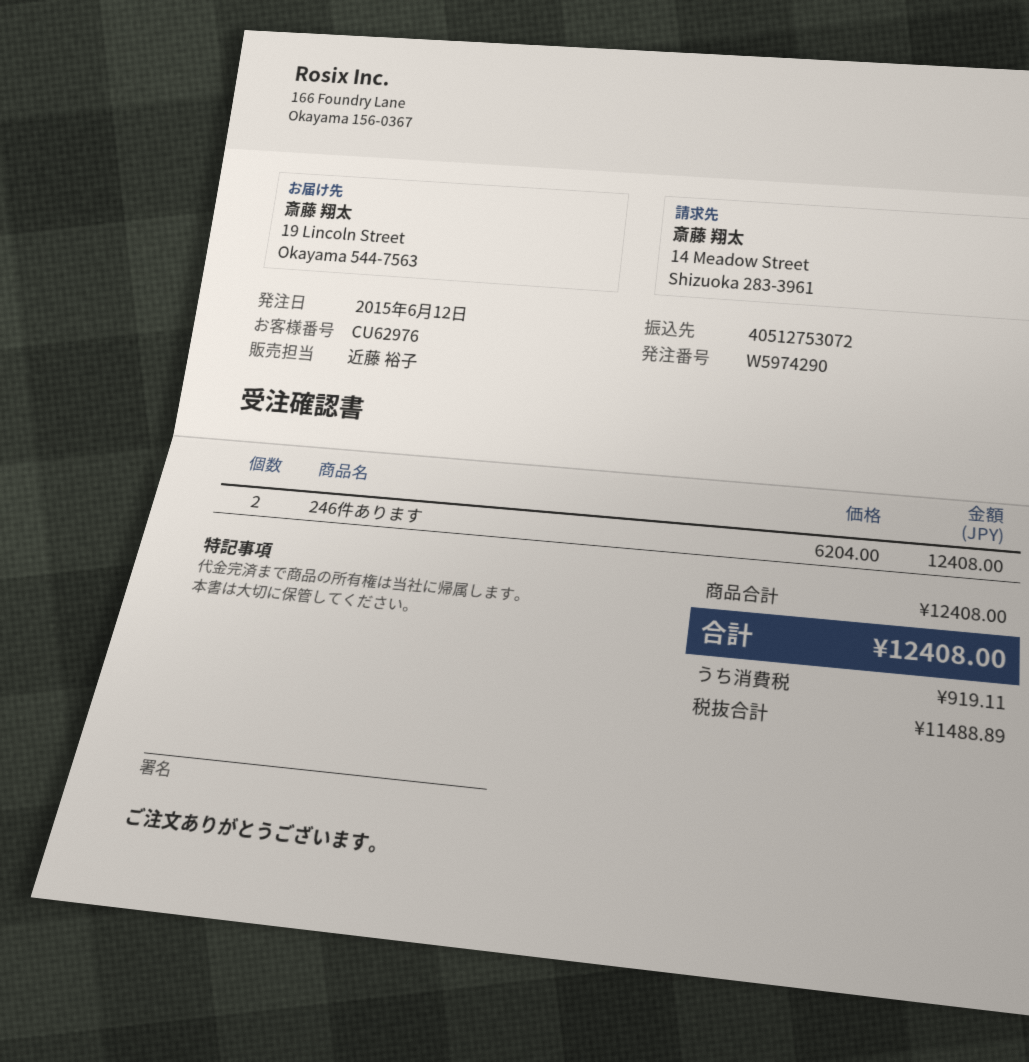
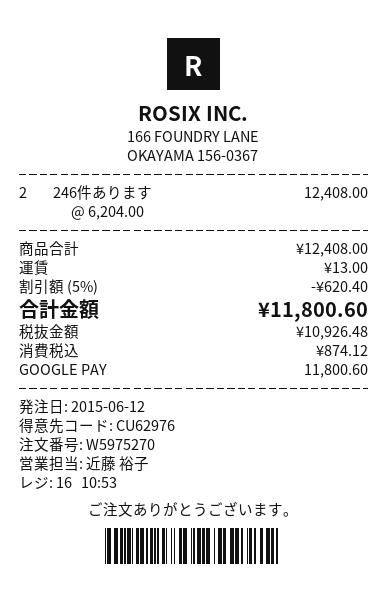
order number: W5974290 -> W5975270
discount: none -> 5% = 620.40
shipping: none -> 13.00
net: 11488.89 -> 10926.48
tax: 919.11 -> 874.12
total: 12408.00 -> 11800.60

